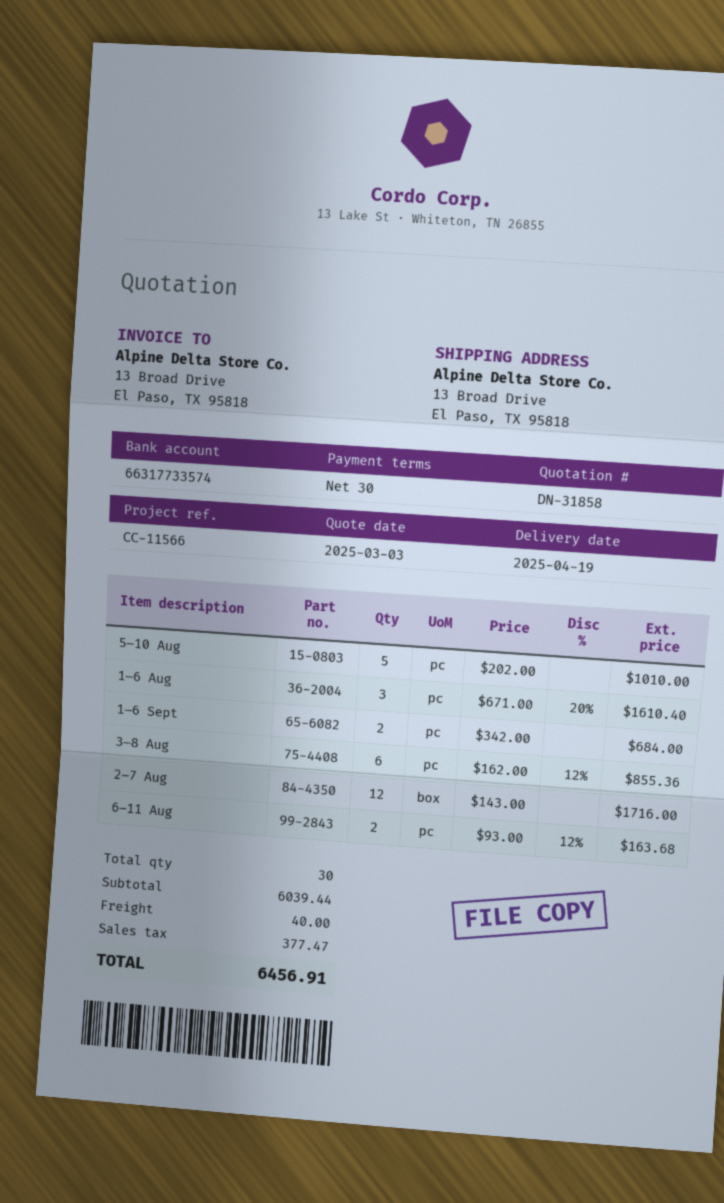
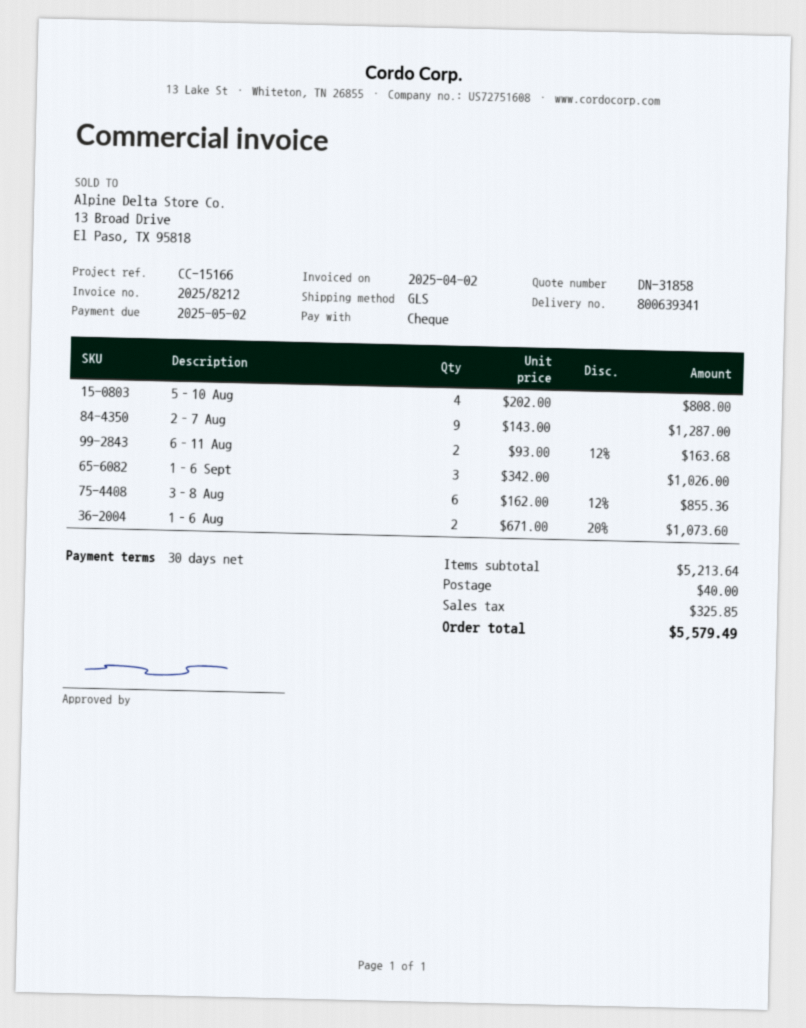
reference: CC-11566 -> CC-15166
5–10 Aug: 5 x 202.00 = 1010.00 -> 4 x 202.00 = 808.00
1–6 Aug: 3 x 671.00 - 20% = 1610.40 -> 2 x 671.00 - 20% = 1073.60
1–6 Sept: 2 x 342.00 = 684.00 -> 3 x 342.00 = 1026.00
2–7 Aug: 12 x 143.00 = 1716.00 -> 9 x 143.00 = 1287.00
subtotal: 6039.44 -> 5213.64
tax: 377.47 -> 325.85
total: 6456.91 -> 5579.49

